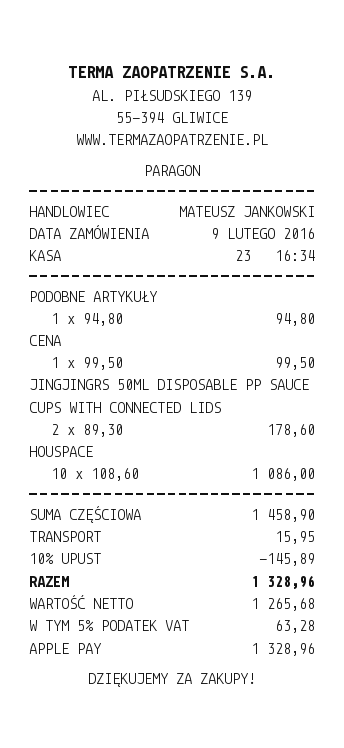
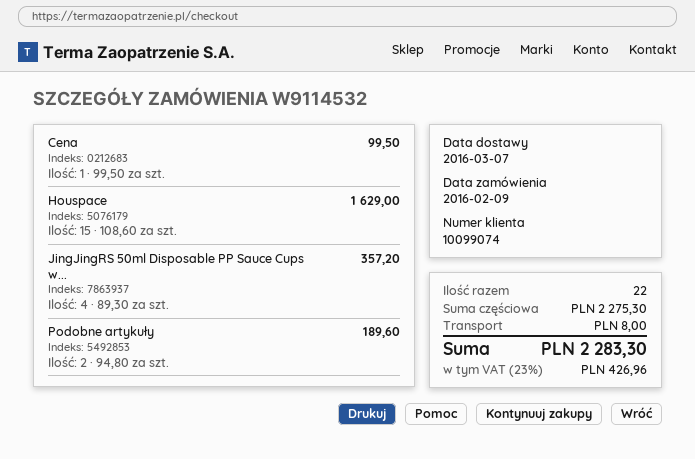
PODOBNE ARTYKUŁY: 1 x 94.80 = 94.80 -> 2 x 94.80 = 189.60
JINGJINGRS 50ML DISPOSABLE PP SAUCE CUPS WITH CONNECTED LIDS: 2 x 89.30 = 178.60 -> 4 x 89.30 = 357.20
HOUSPACE: 10 x 108.60 = 1086.00 -> 15 x 108.60 = 1629.00
subtotal: 1458.90 -> 2275.30
discount: 10% = 145.89 -> none
shipping: 15.95 -> 8.00
tax: 5% = 63.28 -> 23% = 426.96
total: 1328.96 -> 2283.30

